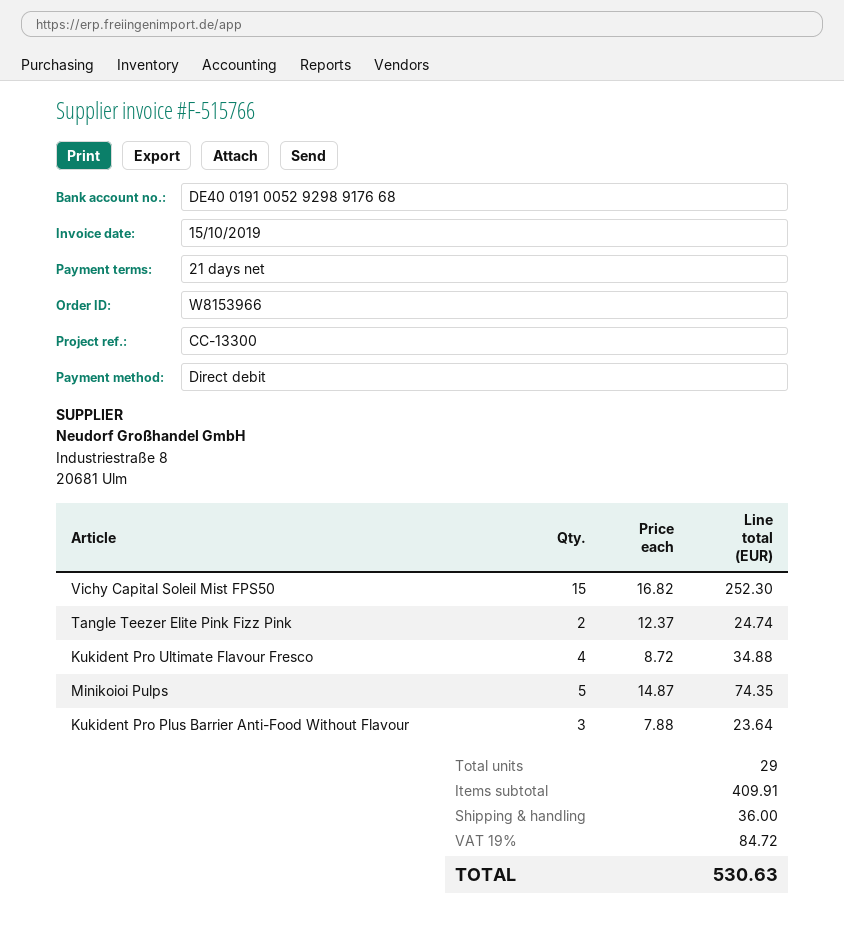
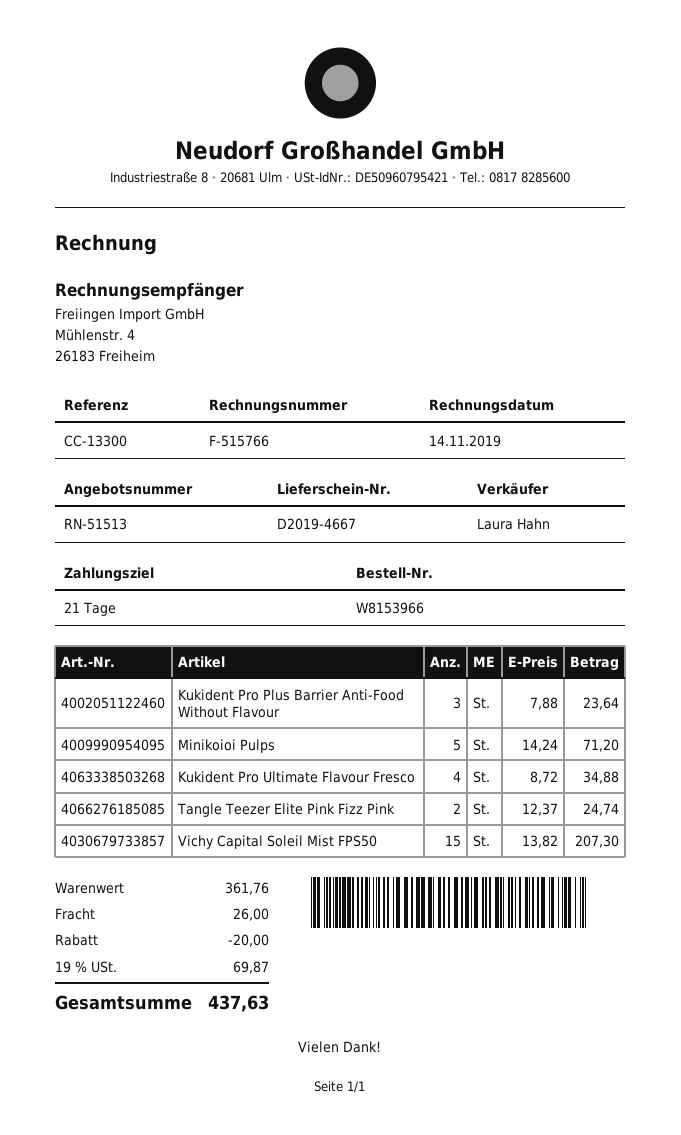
invoice date: 2019-10-15 -> 2019-11-14
Vichy Capital Soleil Mist FPS50: 15 x 16.82 = 252.30 -> 15 x 13.82 = 207.30
Minikoioi Pulps: 5 x 14.87 = 74.35 -> 5 x 14.24 = 71.20
subtotal: 409.91 -> 361.76
discount: none -> 20.00
shipping: 36.00 -> 26.00
tax: 19% = 84.72 -> 19% = 69.87
total: 530.63 -> 437.63

